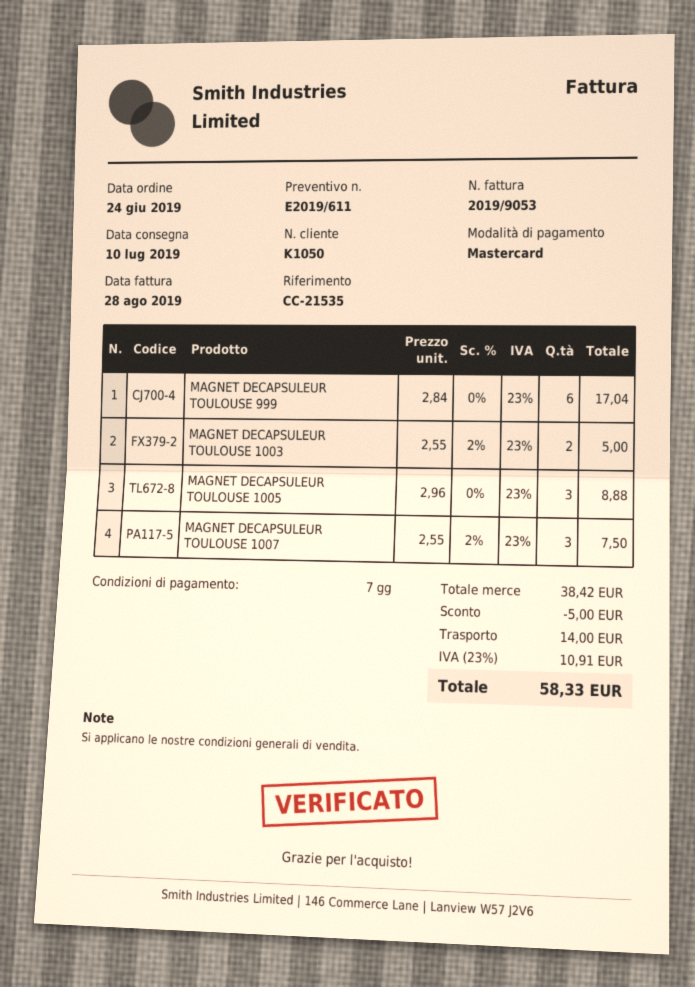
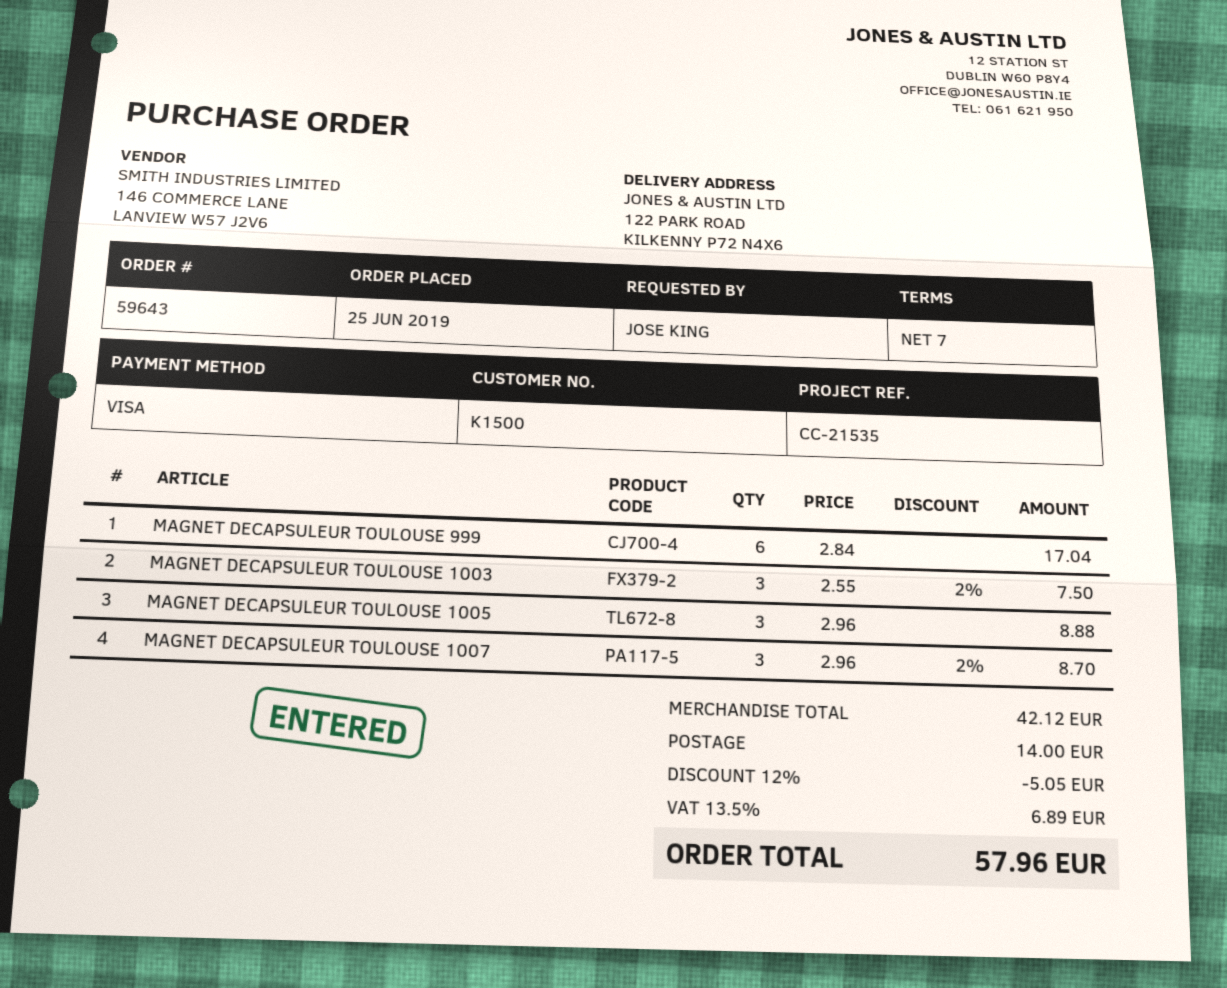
order date: 2019-06-24 -> 2019-06-25
customer number: K1050 -> K1500
payment method: Mastercard -> Visa
MAGNET DECAPSULEUR TOULOUSE 1003: 2 x 2.55 - 2% = 5.00 -> 3 x 2.55 - 2% = 7.50
MAGNET DECAPSULEUR TOULOUSE 1007: 3 x 2.55 - 2% = 7.50 -> 3 x 2.96 - 2% = 8.70
subtotal: 38.42 -> 42.12
discount: 5.00 -> 5.05
tax: 23% = 10.91 -> 13.5% = 6.89
total: 58.33 -> 57.96

